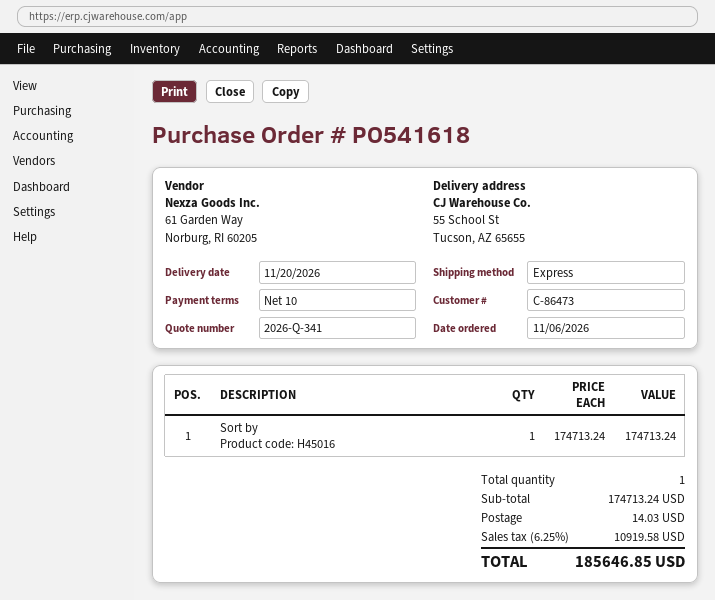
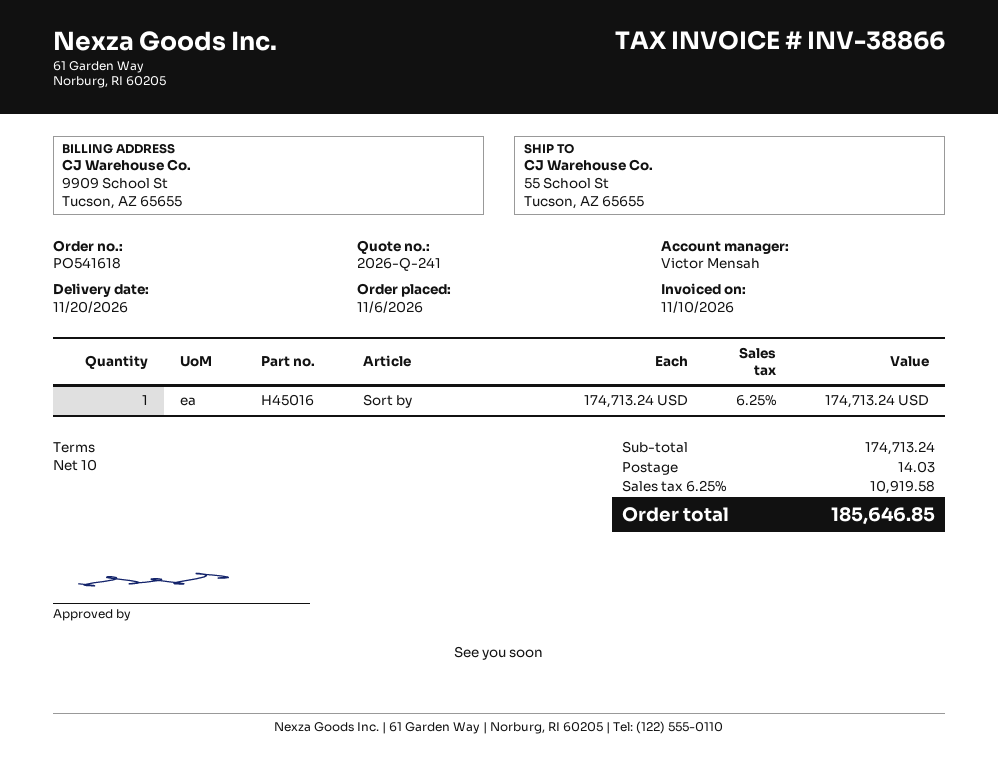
quote number: 2026-Q-341 -> 2026-Q-241

